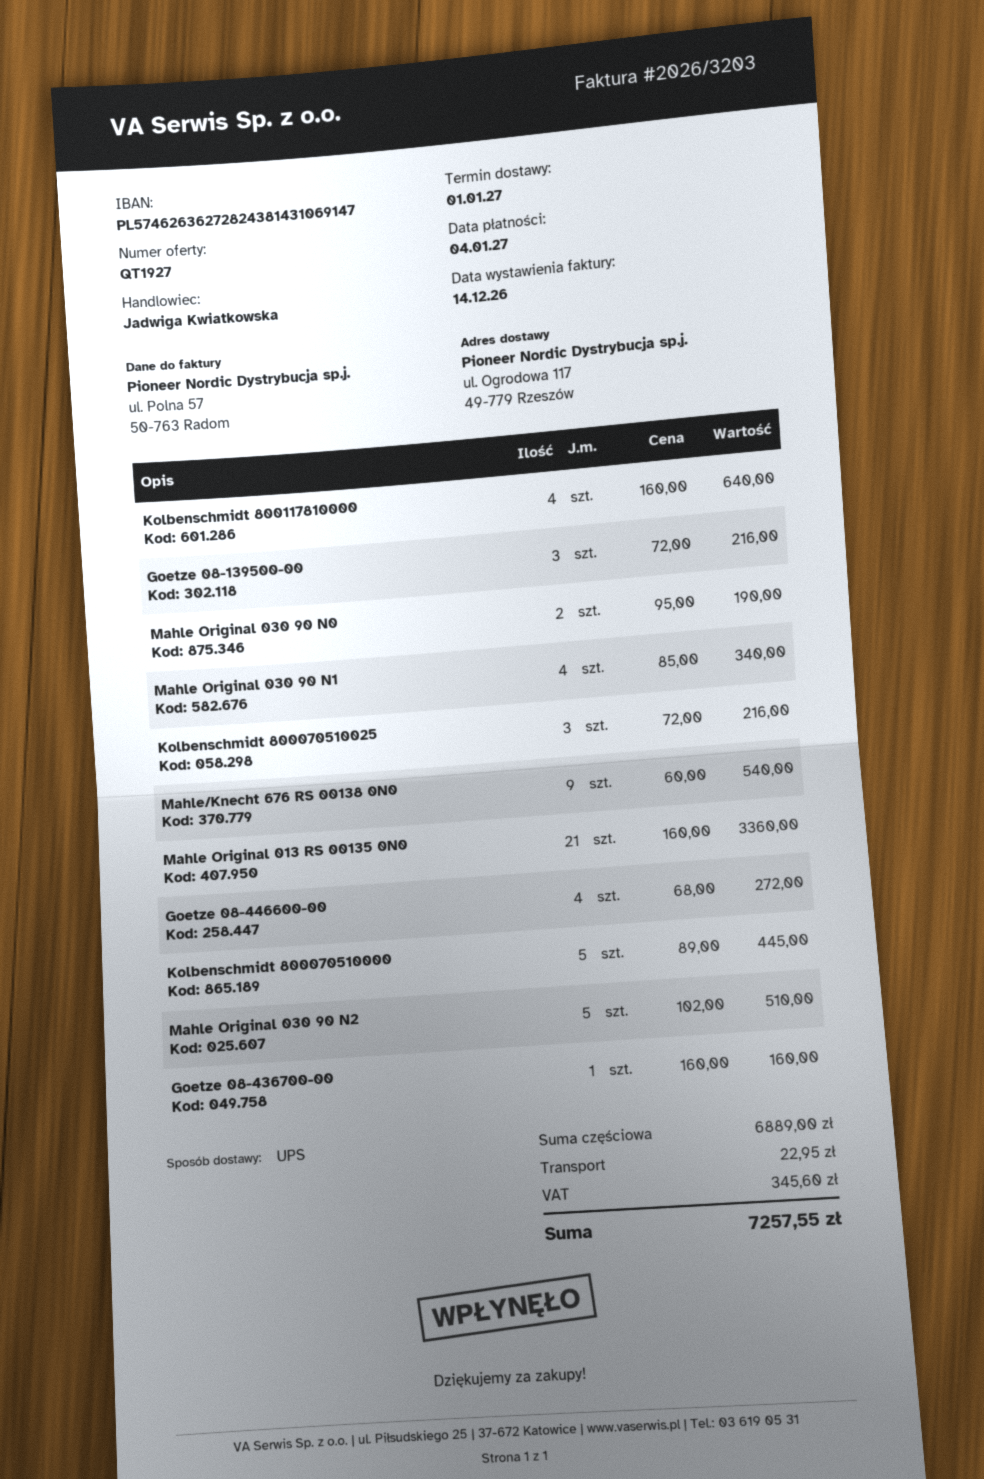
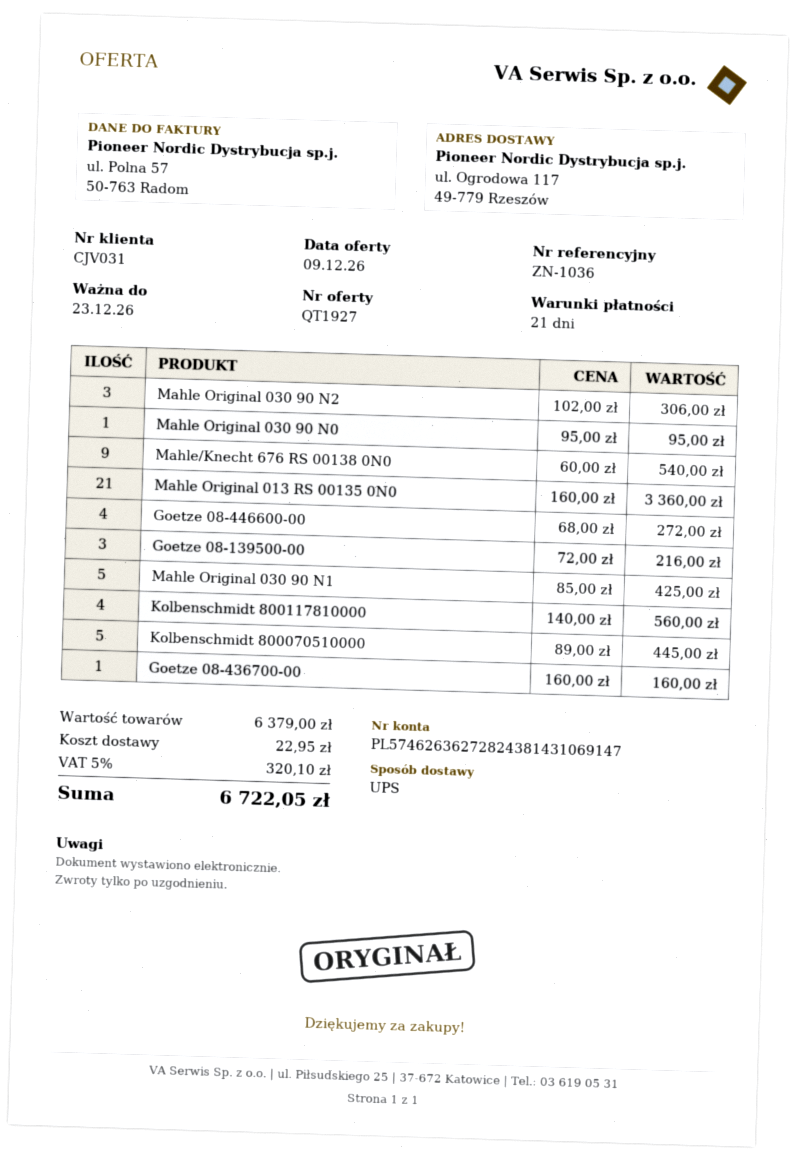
Kolbenschmidt 800117810000: 4 x 160.00 = 640.00 -> 4 x 140.00 = 560.00
Mahle Original 030 90 N0: 2 x 95.00 = 190.00 -> 1 x 95.00 = 95.00
Mahle Original 030 90 N1: 4 x 85.00 = 340.00 -> 5 x 85.00 = 425.00
Kolbenschmidt 800070510025: 3 x 72.00 = 216.00 -> none
Mahle Original 030 90 N2: 5 x 102.00 = 510.00 -> 3 x 102.00 = 306.00
subtotal: 6889.00 -> 6379.00
tax: 345.60 -> 320.10
total: 7257.55 -> 6722.05

